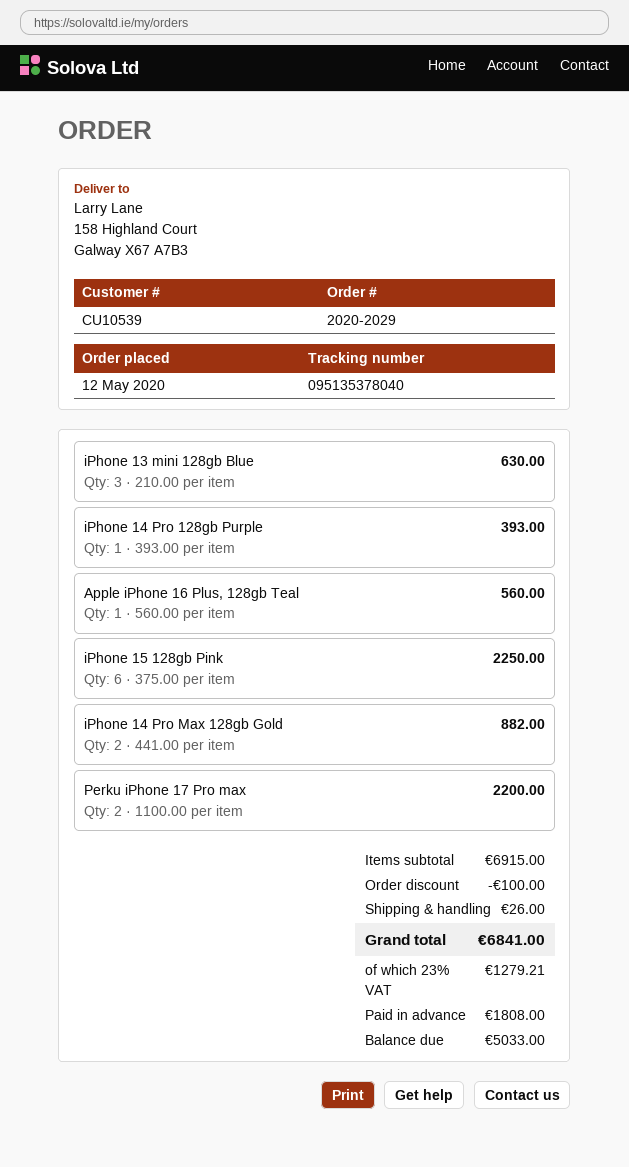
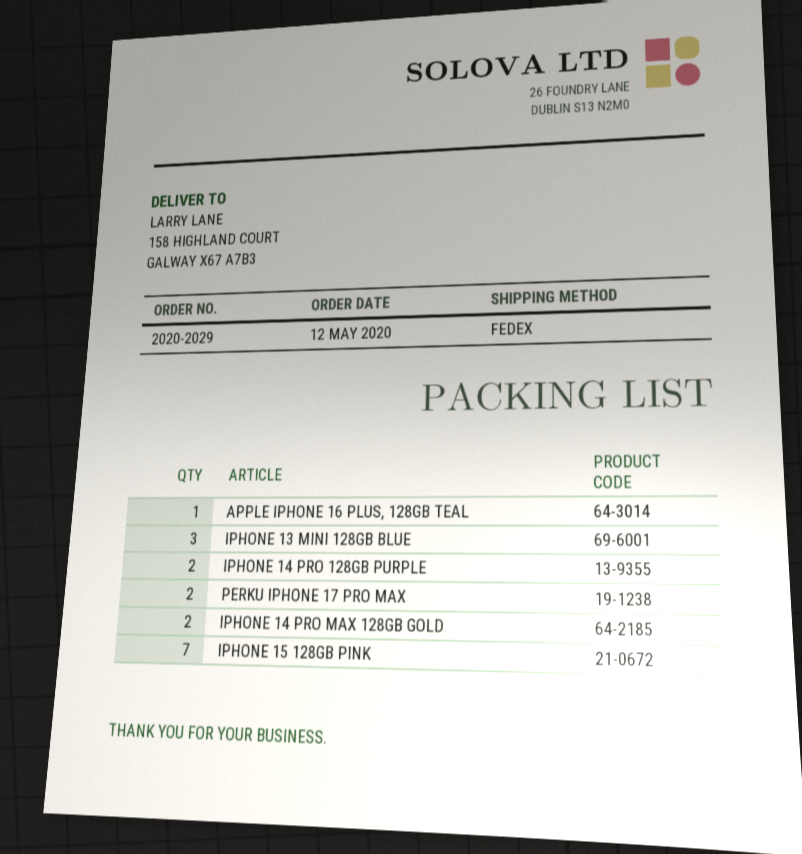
iPhone 14 Pro 128gb Purple: 1 -> 2
iPhone 15 128gb Pink: 6 -> 7

